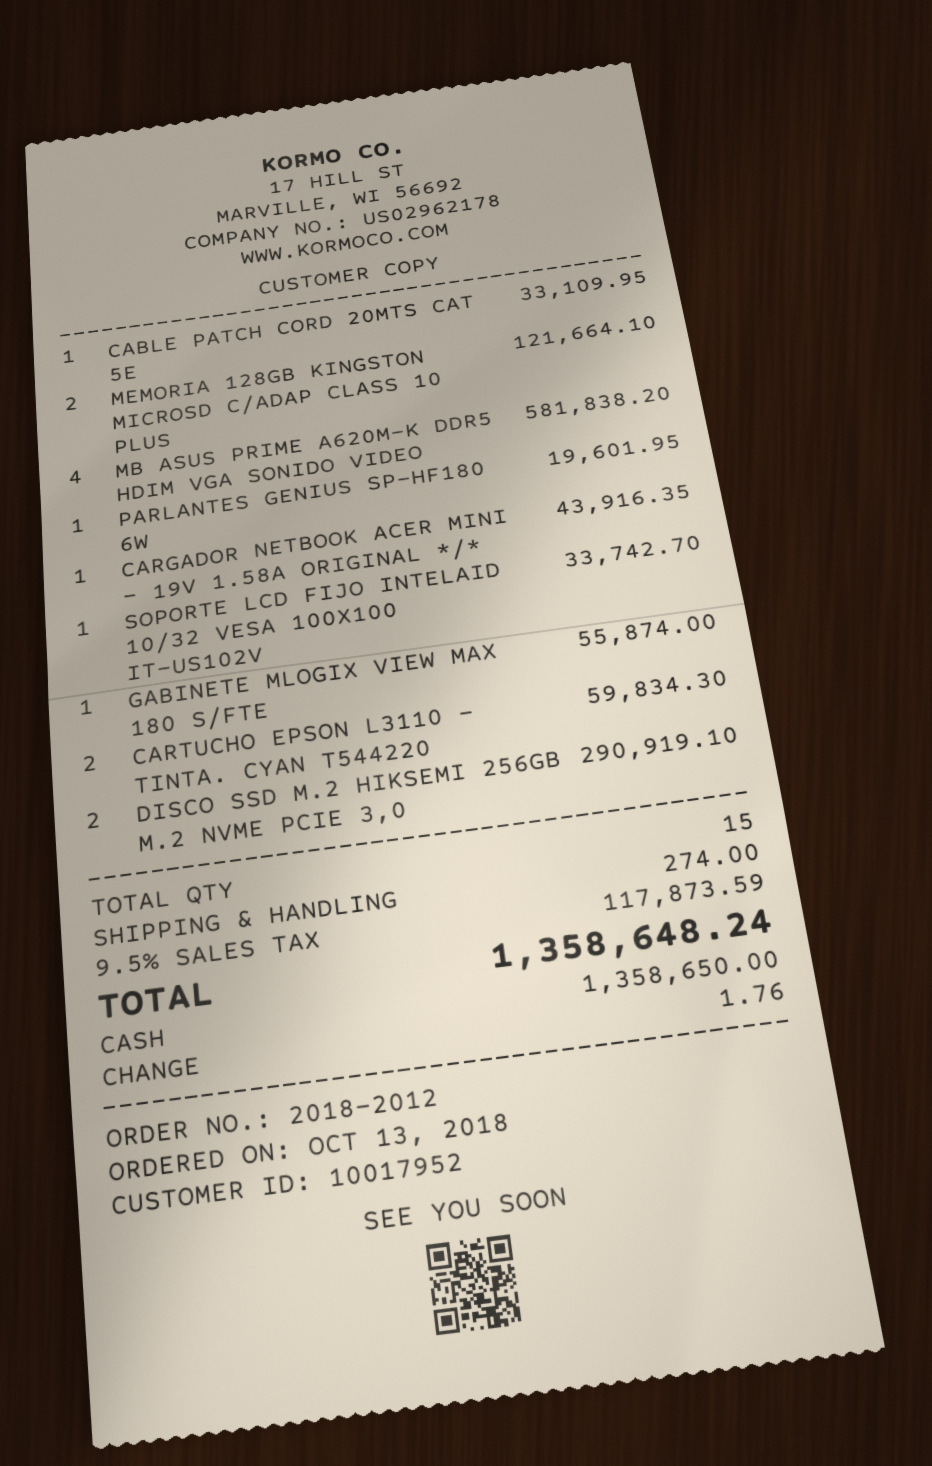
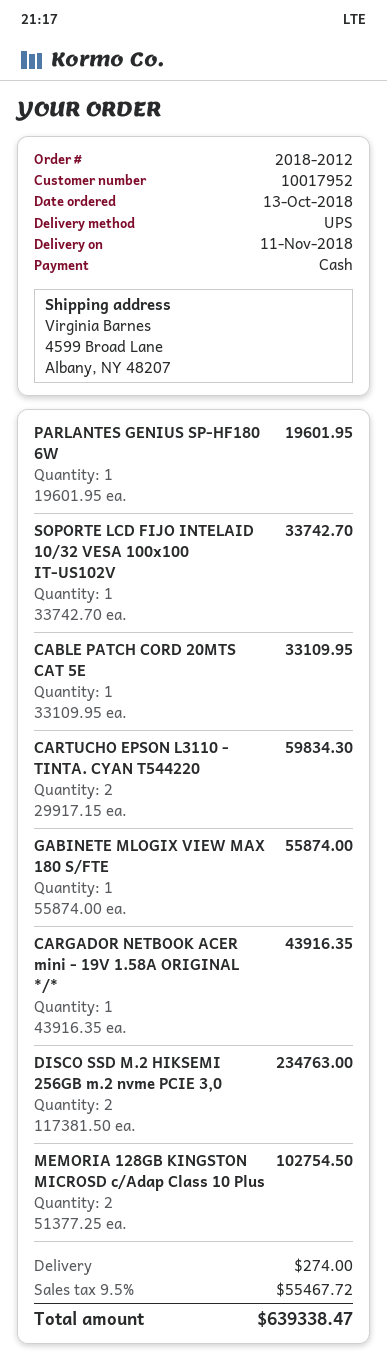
MEMORIA 128GB KINGSTON MICROSD C/ADAP CLASS 10 PLUS: 2 for 121664.10 -> 2 for 102754.50
MB ASUS PRIME A620M-K DDR5 HDIM VGA SONIDO VIDEO: 4 for 581838.20 -> none
DISCO SSD M.2 HIKSEMI 256GB M.2 NVME PCIE 3,0: 2 for 290919.10 -> 2 for 234763.00
tax: 9.5% = 117873.59 -> 9.5% = 55467.72
total: 1358648.24 -> 639338.47

